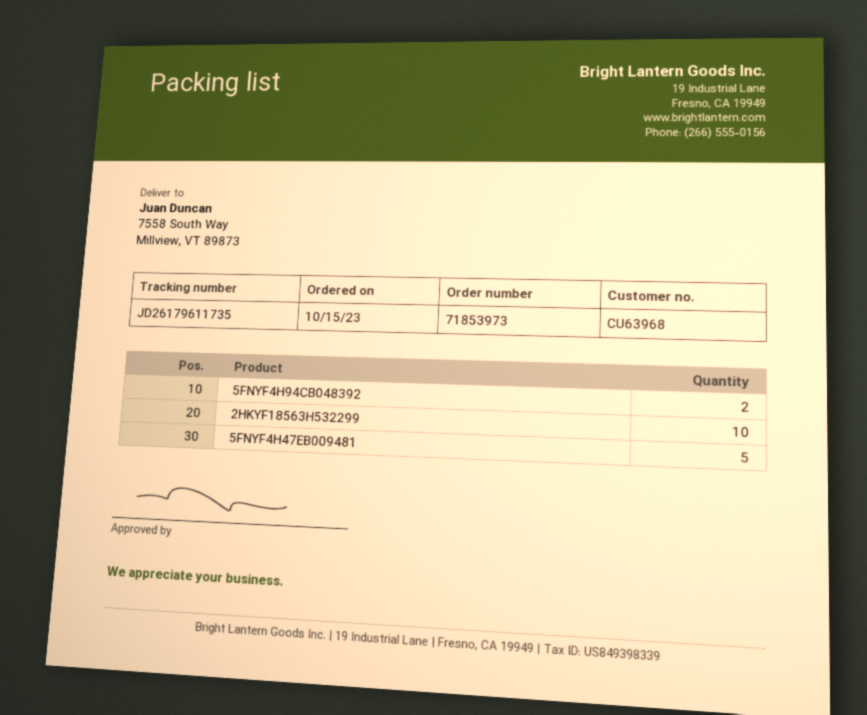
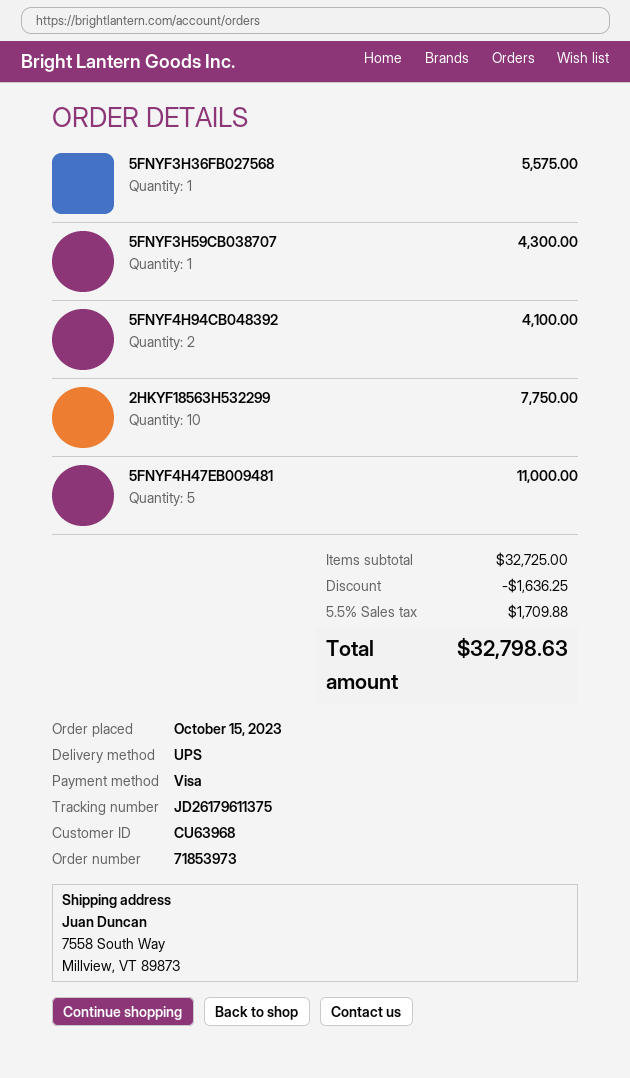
tracking number: JD26179611735 -> JD26179611375
5FNYF3H36FB027568: none -> 1
5FNYF3H59CB038707: none -> 1

